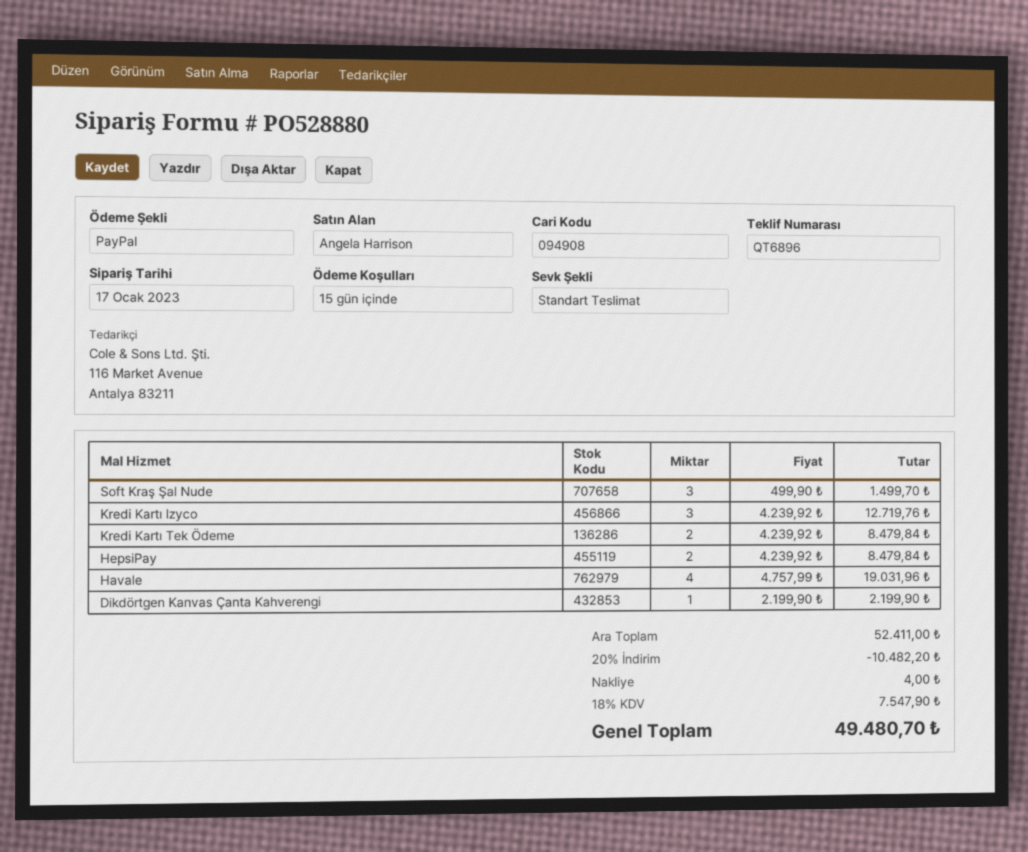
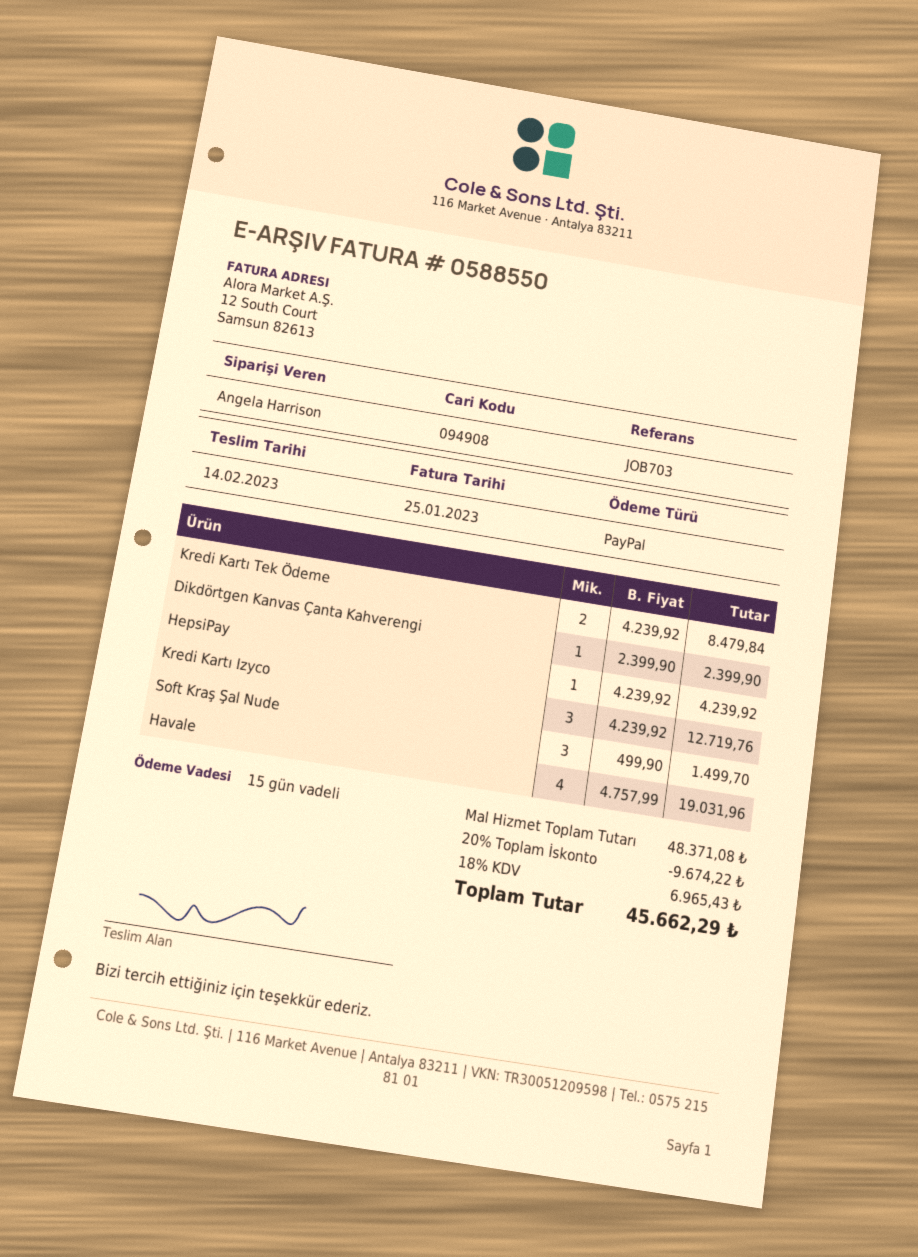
HepsiPay: 2 x 4239.92 = 8479.84 -> 1 x 4239.92 = 4239.92
Dikdörtgen Kanvas Çanta Kahverengi: 1 x 2199.90 = 2199.90 -> 1 x 2399.90 = 2399.90
subtotal: 52411.00 -> 48371.08
discount: 20% = 10482.20 -> 20% = 9674.22
shipping: 4.00 -> none
tax: 18% = 7547.90 -> 18% = 6965.43
total: 49480.70 -> 45662.29

